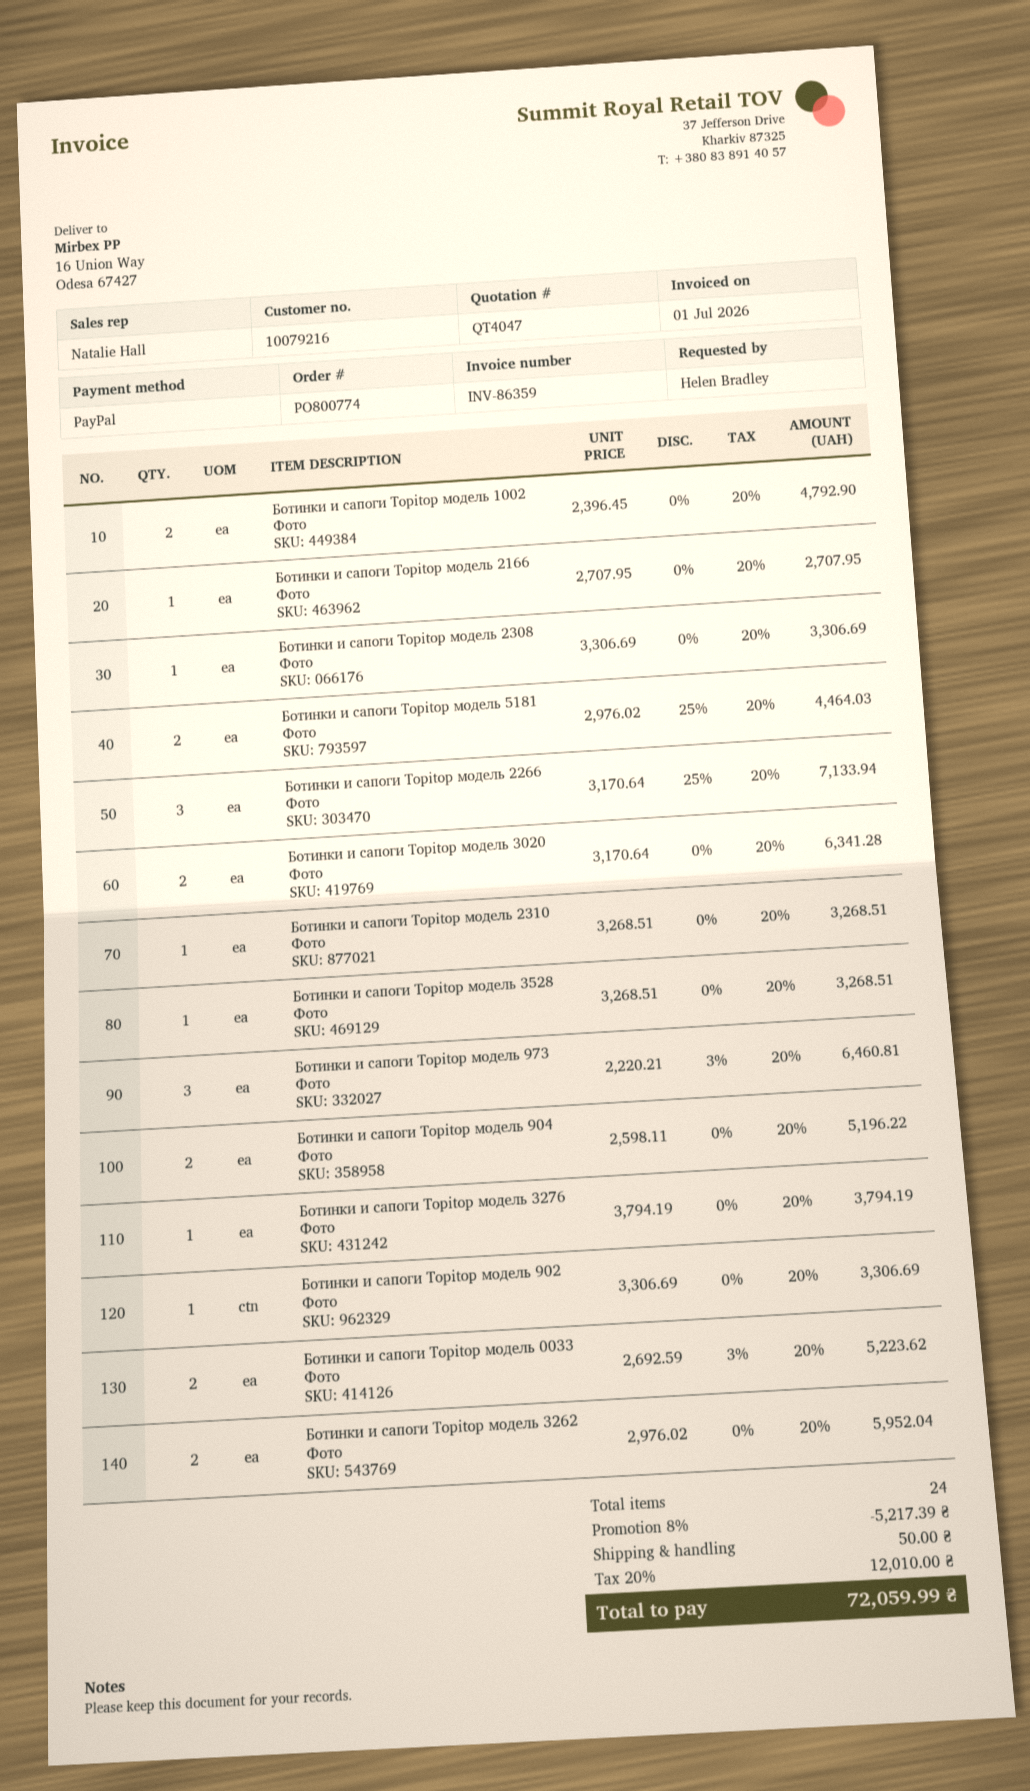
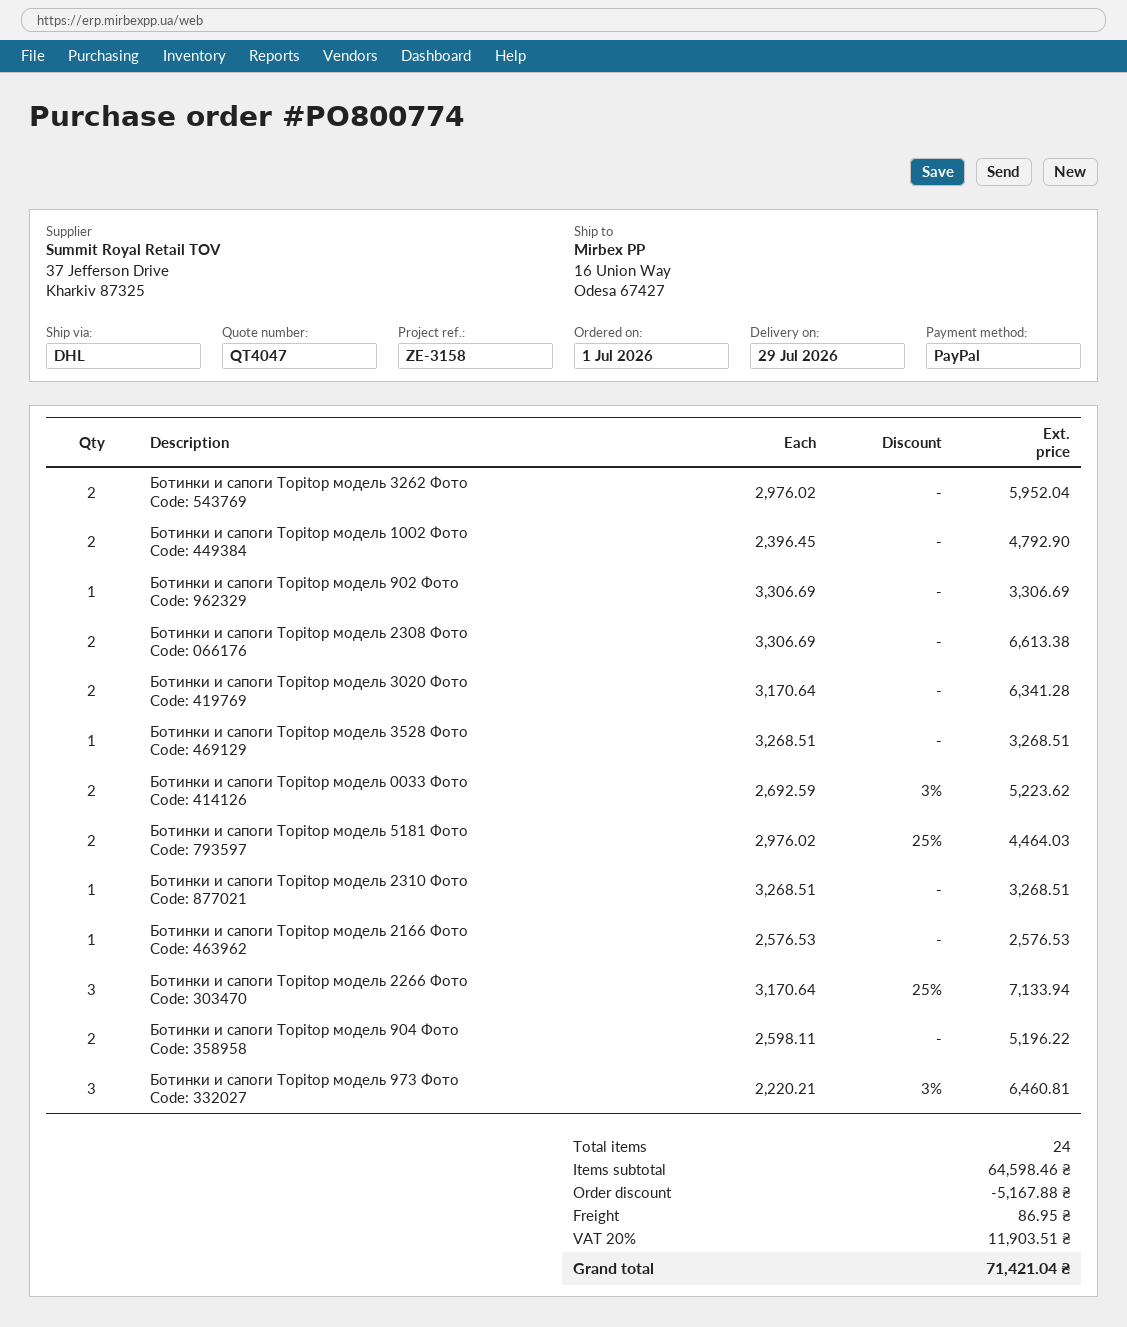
Ботинки и сапоги Topitop модель 2166 Фото: 1 x 2707.95 = 2707.95 -> 1 x 2576.53 = 2576.53
Ботинки и сапоги Topitop модель 2308 Фото: 1 x 3306.69 = 3306.69 -> 2 x 3306.69 = 6613.38
Ботинки и сапоги Topitop модель 3276 Фото: 1 x 3794.19 = 3794.19 -> none
discount: 5217.39 -> 5167.88
shipping: 50.00 -> 86.95
tax: 20% = 12010.00 -> 20% = 11903.51
total: 72059.99 -> 71421.04

